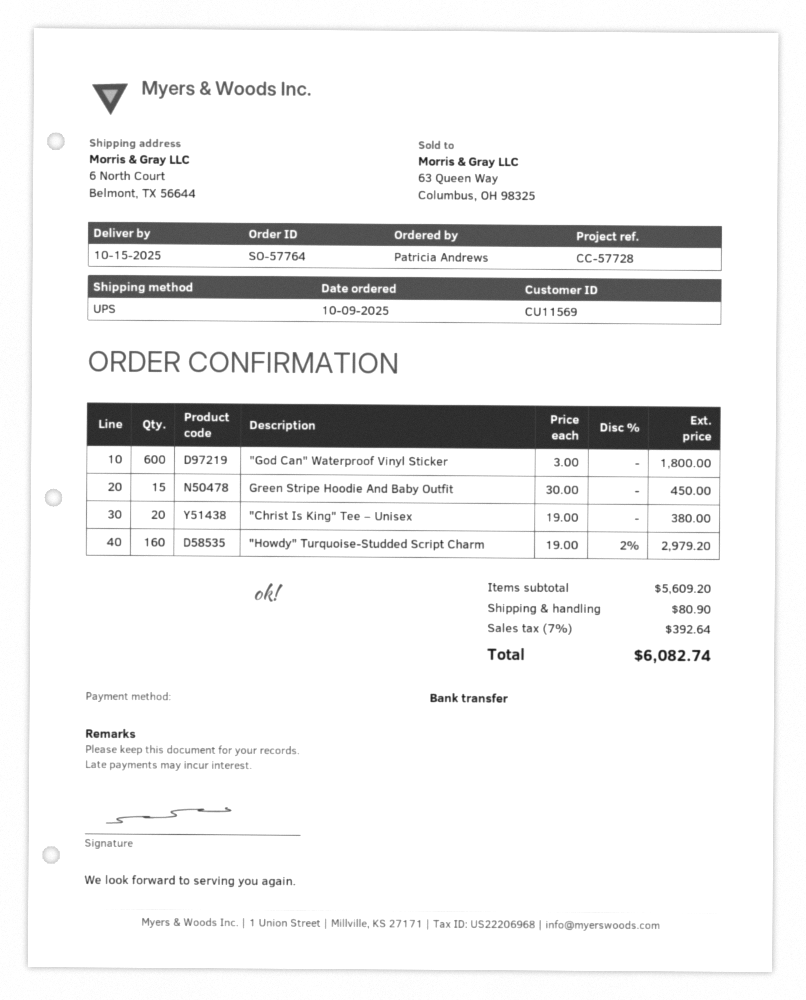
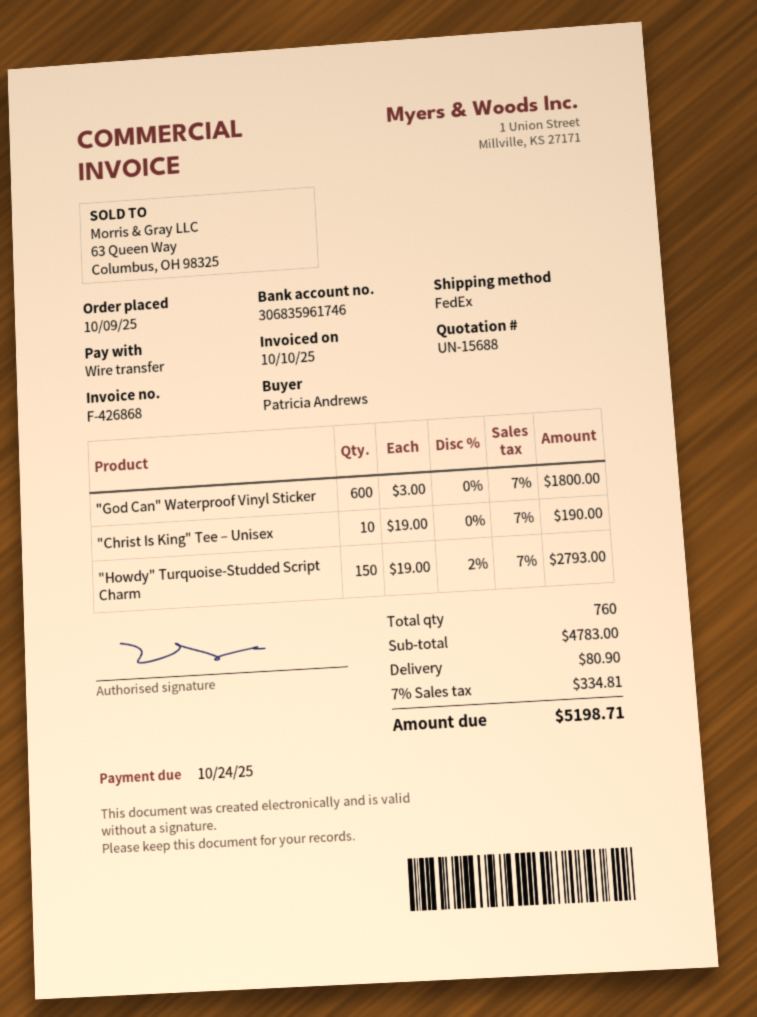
shipping method: UPS -> FedEx
Green Stripe Hoodie And Baby Outfit: 15 x 30.00 = 450.00 -> none
"Christ Is King" Tee – Unisex: 20 x 19.00 = 380.00 -> 10 x 19.00 = 190.00
"Howdy" Turquoise-Studded Script Charm: 160 x 19.00 - 2% = 2979.20 -> 150 x 19.00 - 2% = 2793.00
subtotal: 5609.20 -> 4783.00
tax: 7% = 392.64 -> 7% = 334.81
total: 6082.74 -> 5198.71

